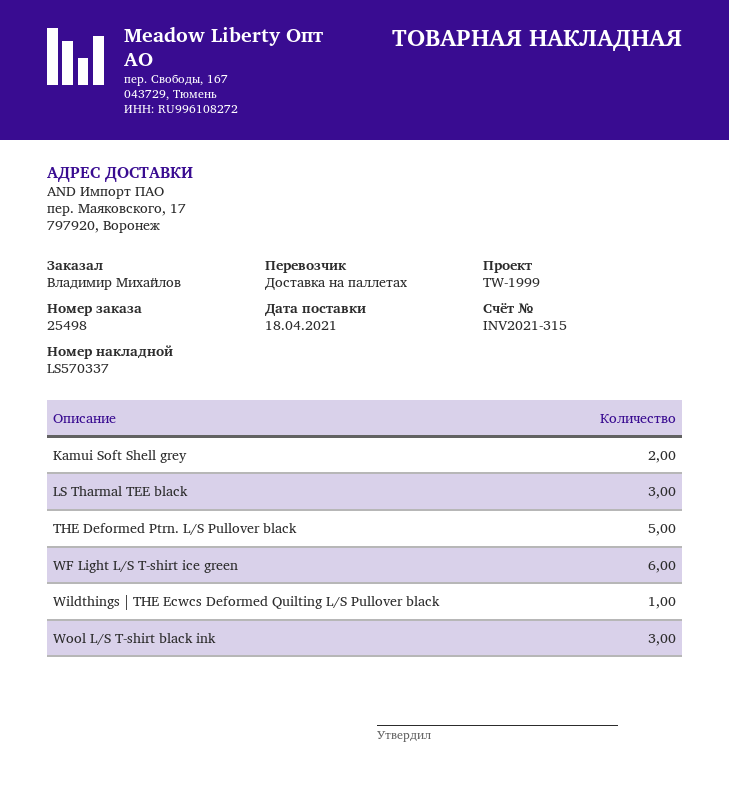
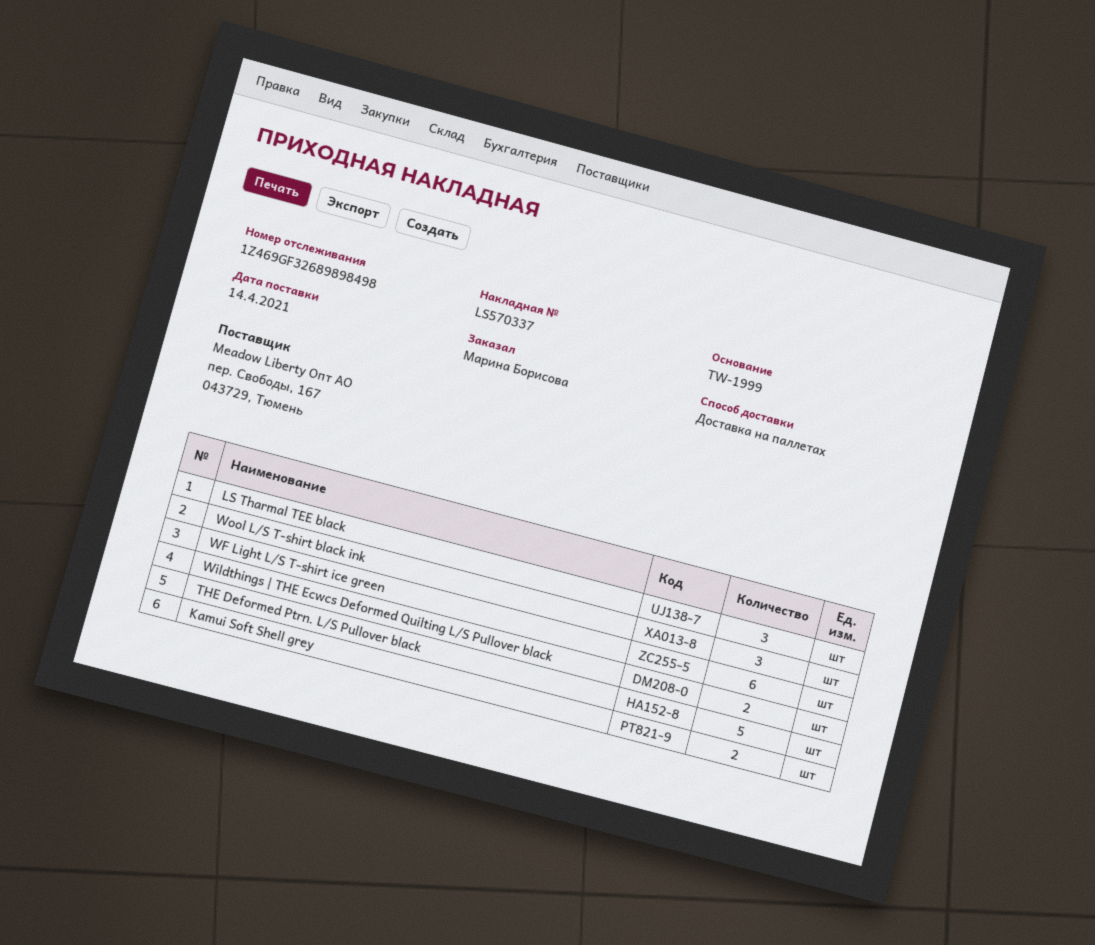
delivery date: 2021-04-18 -> 2021-04-14
ordered by: Владимир Михайлов -> Марина Борисова
Wildthings | THE Ecwcs Deformed Quilting L/S Pullover black: 1 -> 2

